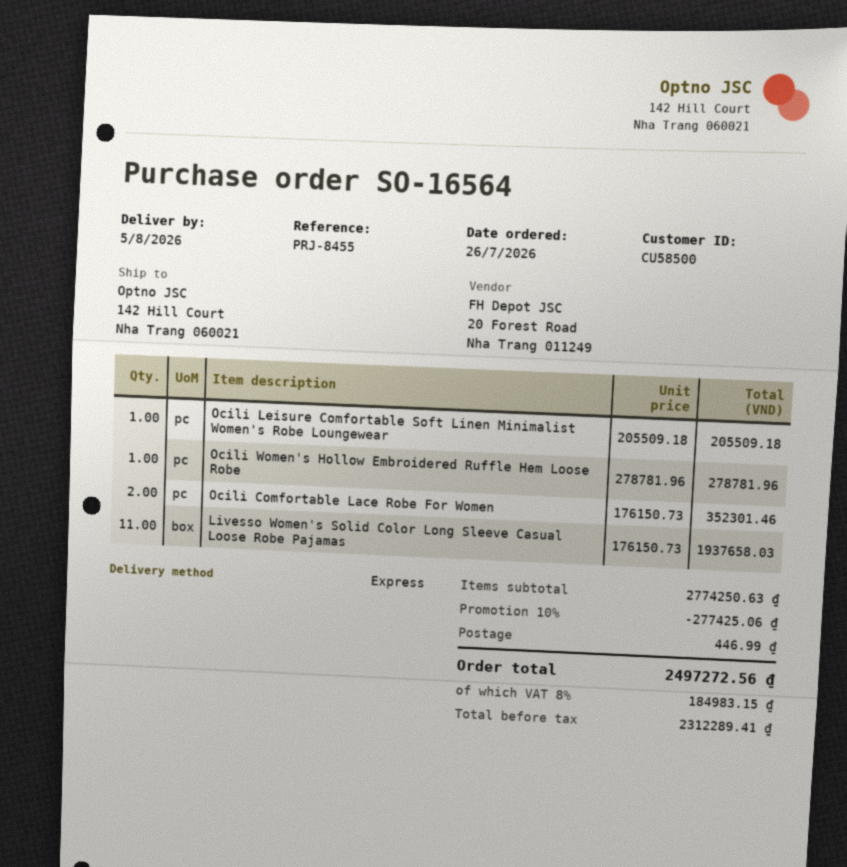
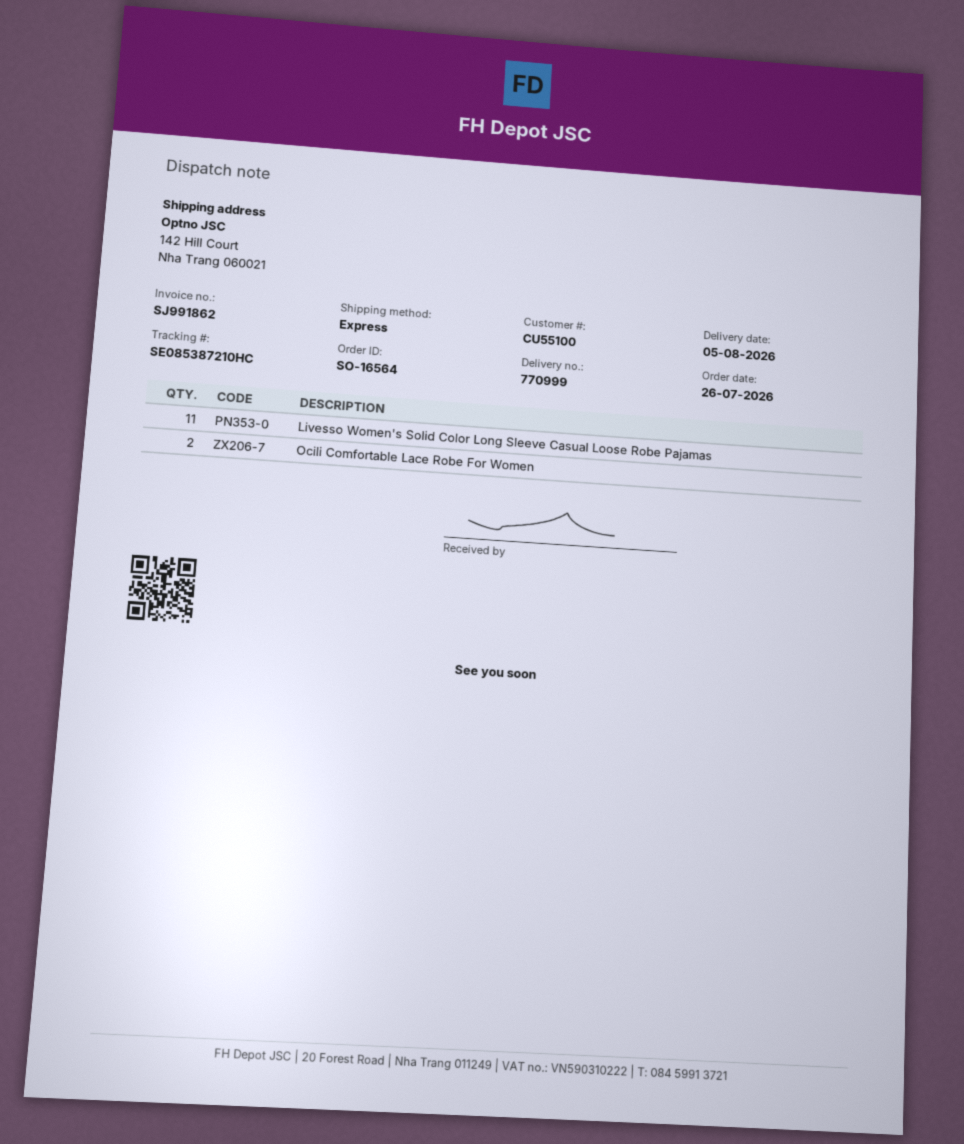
customer number: CU58500 -> CU55100
Ocili Leisure Comfortable Soft Linen Minimalist Women's Robe Loungewear: 1 -> none
Ocili Women's Hollow Embroidered Ruffle Hem Loose Robe: 1 -> none

